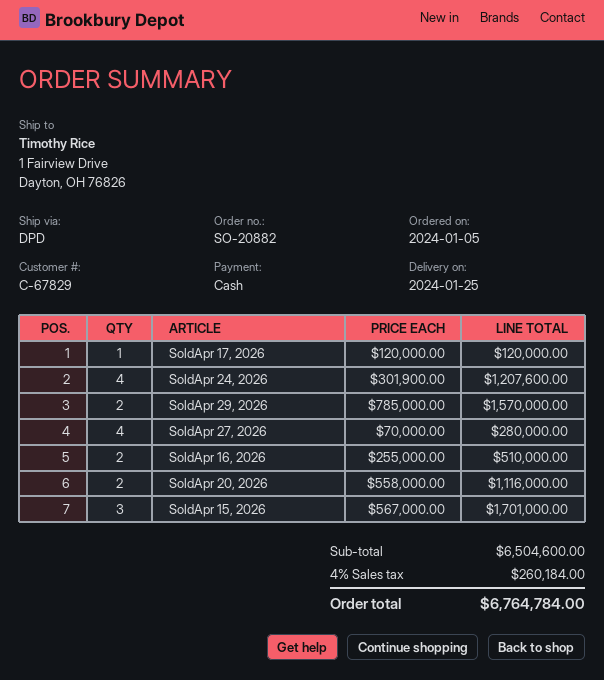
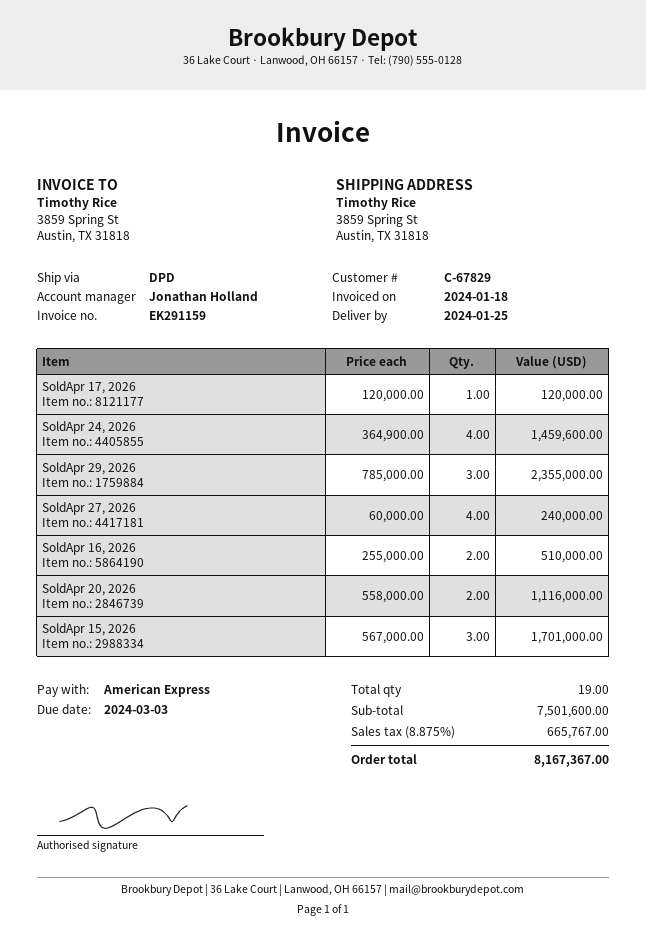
payment method: cash -> American Express
ship to: 1 Fairview Drive, Dayton, OH 76826 -> 3859 Spring St, Austin, TX 31818
SoldApr 24, 2026: 4 x 301900.00 = 1207600.00 -> 4 x 364900.00 = 1459600.00
SoldApr 29, 2026: 2 x 785000.00 = 1570000.00 -> 3 x 785000.00 = 2355000.00
SoldApr 27, 2026: 4 x 70000.00 = 280000.00 -> 4 x 60000.00 = 240000.00
subtotal: 6504600.00 -> 7501600.00
tax: 4% = 260184.00 -> 8.875% = 665767.00
total: 6764784.00 -> 8167367.00

